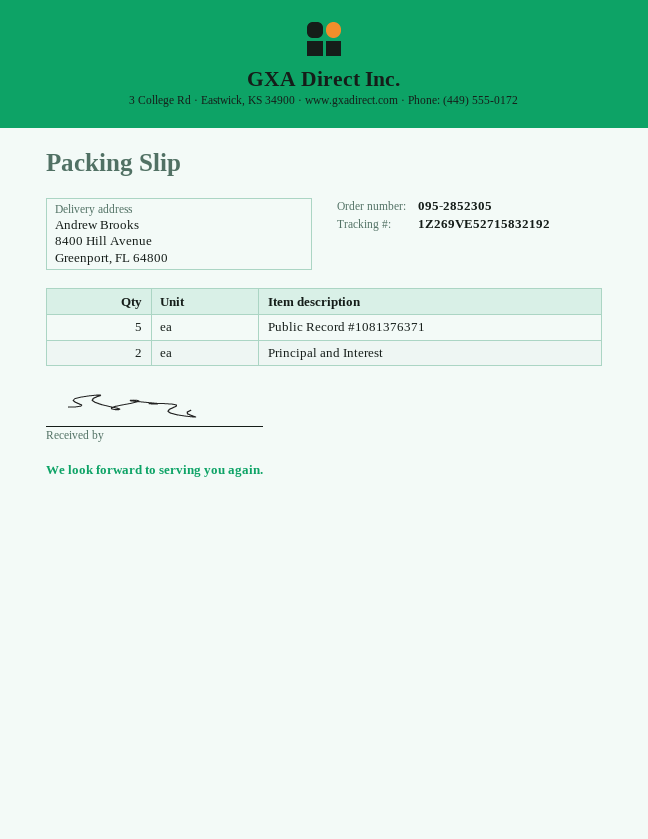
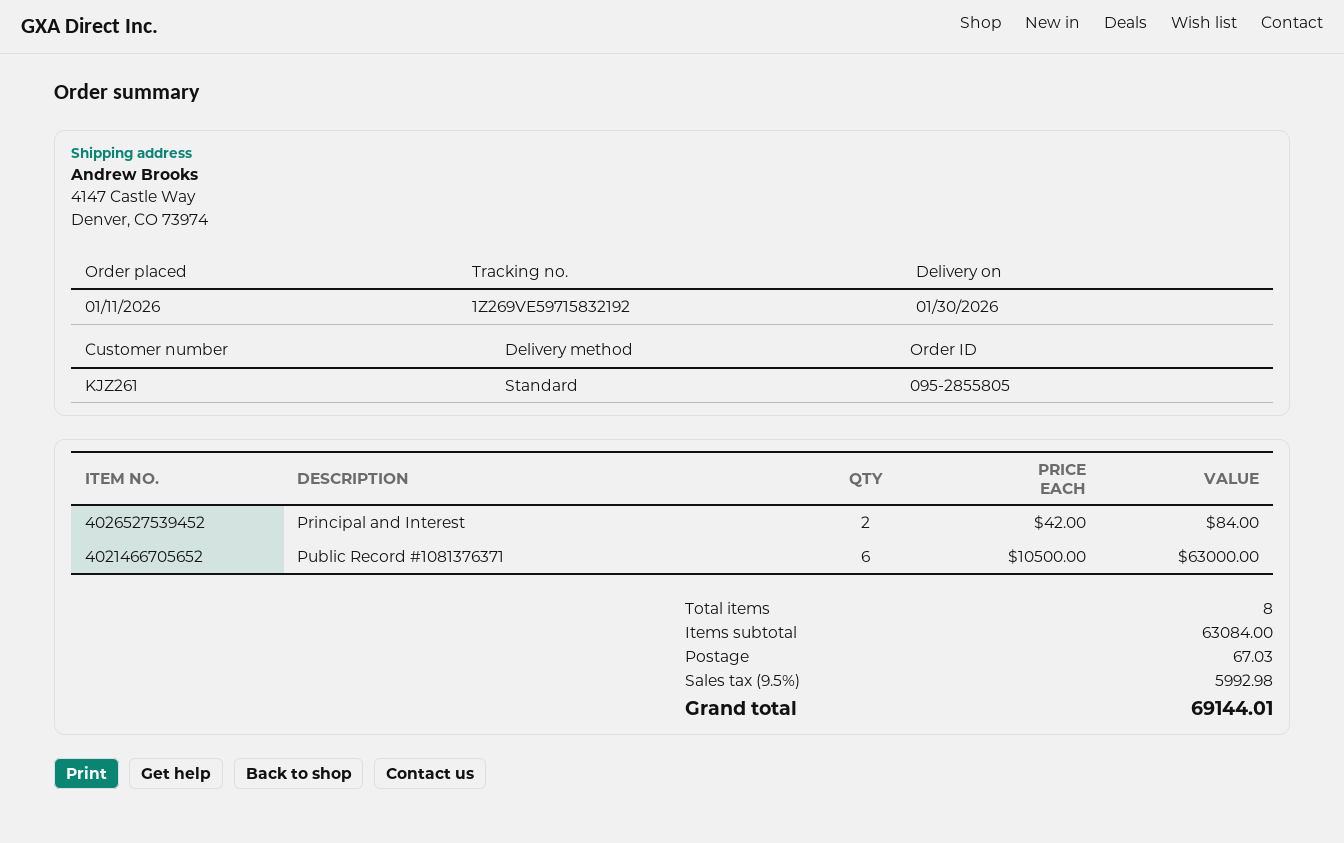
order number: 095-2852305 -> 095-2855805
tracking number: 1Z269VE52715832192 -> 1Z269VE59715832192
ship to: 8400 Hill Avenue, Greenport, FL 64800 -> 4147 Castle Way, Denver, CO 73974
Public Record #1081376371: 5 -> 6

